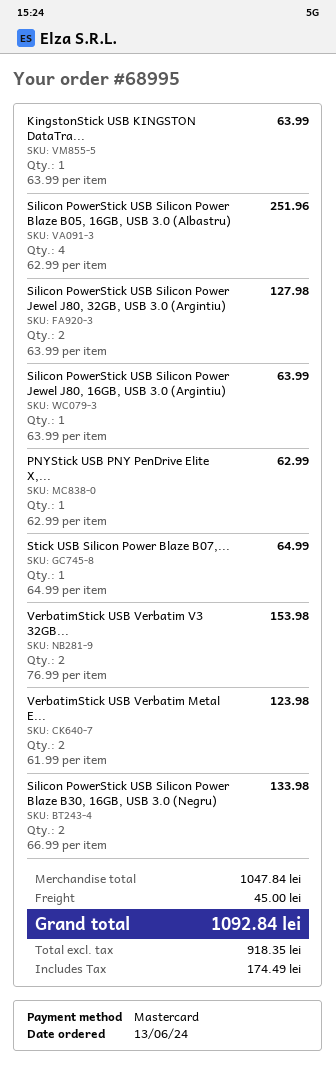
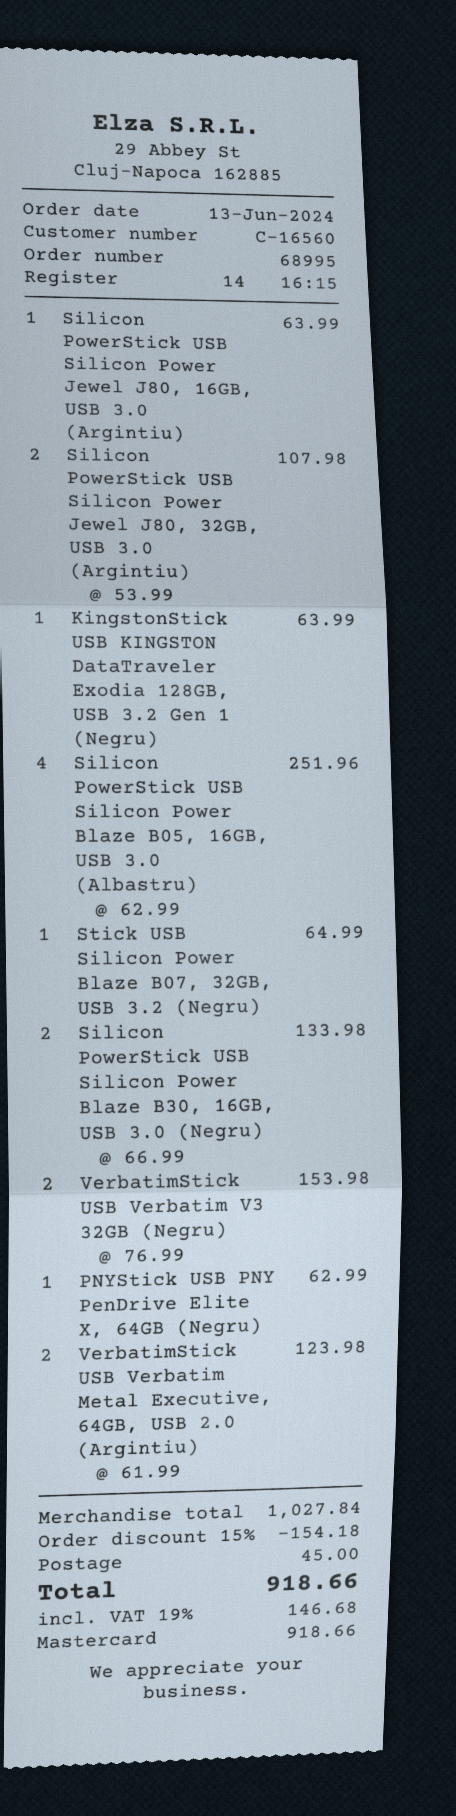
Silicon PowerStick USB Silicon Power Jewel J80, 32GB, USB 3.0 (Argintiu): 2 x 63.99 = 127.98 -> 2 x 53.99 = 107.98
subtotal: 1047.84 -> 1027.84
discount: none -> 15% = 154.18
tax: 174.49 -> 146.68
total: 1092.84 -> 918.66

